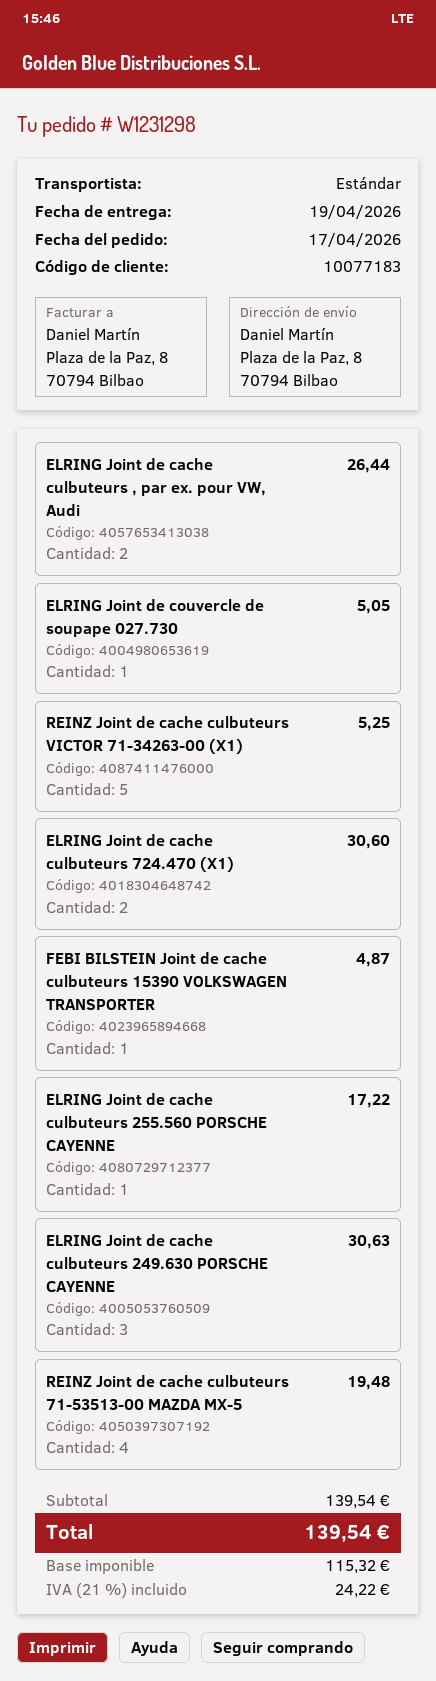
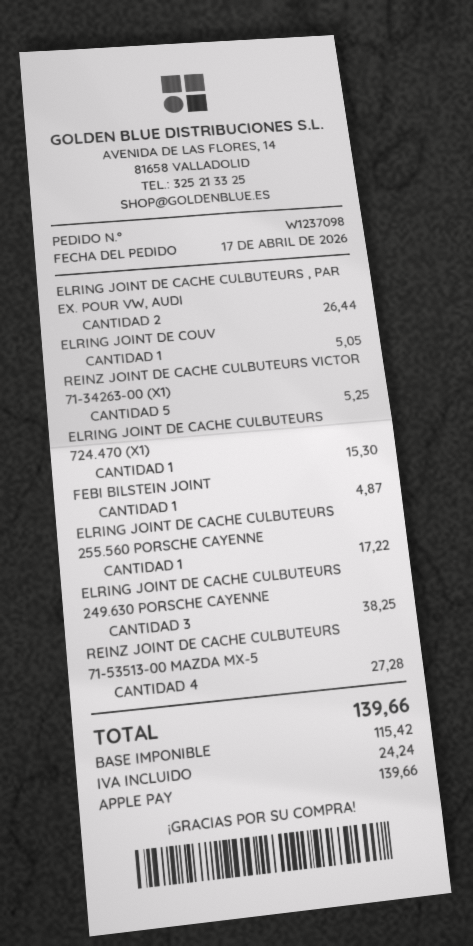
order number: W1231298 -> W1237098
ELRING Joint de cache culbuteurs 724.470 (X1): 2 for 30.60 -> 1 for 15.30
ELRING Joint de cache culbuteurs 249.630 PORSCHE CAYENNE: 3 for 30.63 -> 3 for 38.25
REINZ Joint de cache culbuteurs 71-53513-00 MAZDA MX-5: 4 for 19.48 -> 4 for 27.28
net: 115.32 -> 115.42
tax: 24.22 -> 24.24
total: 139.54 -> 139.66

